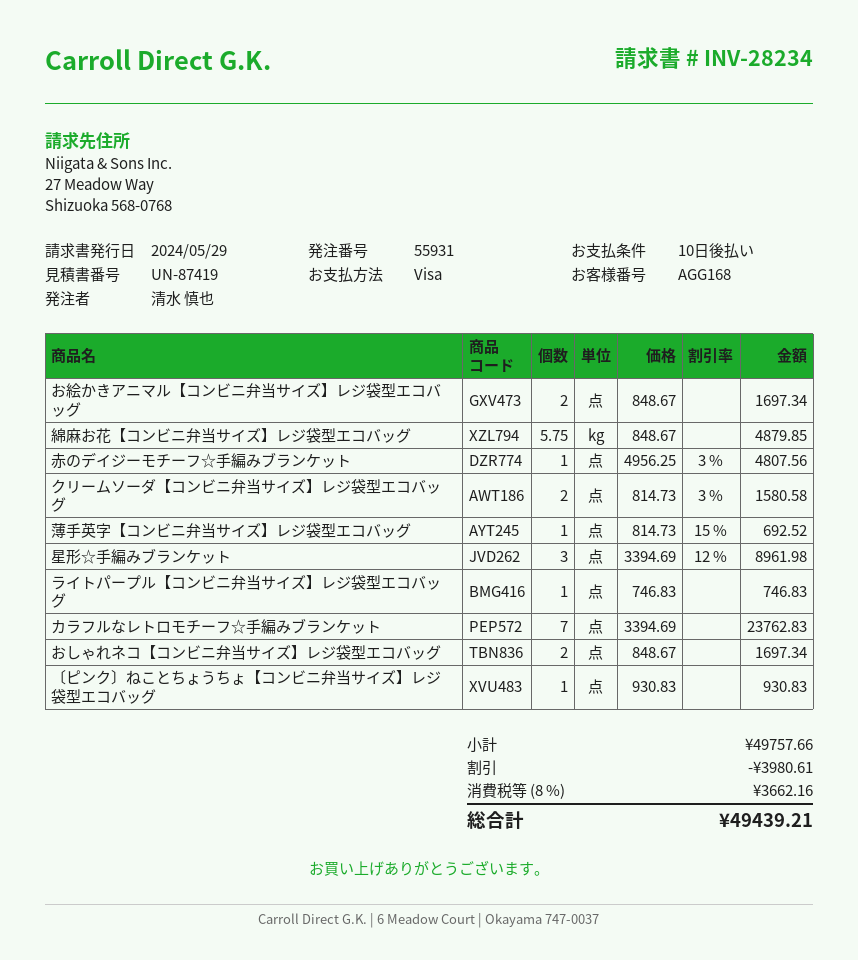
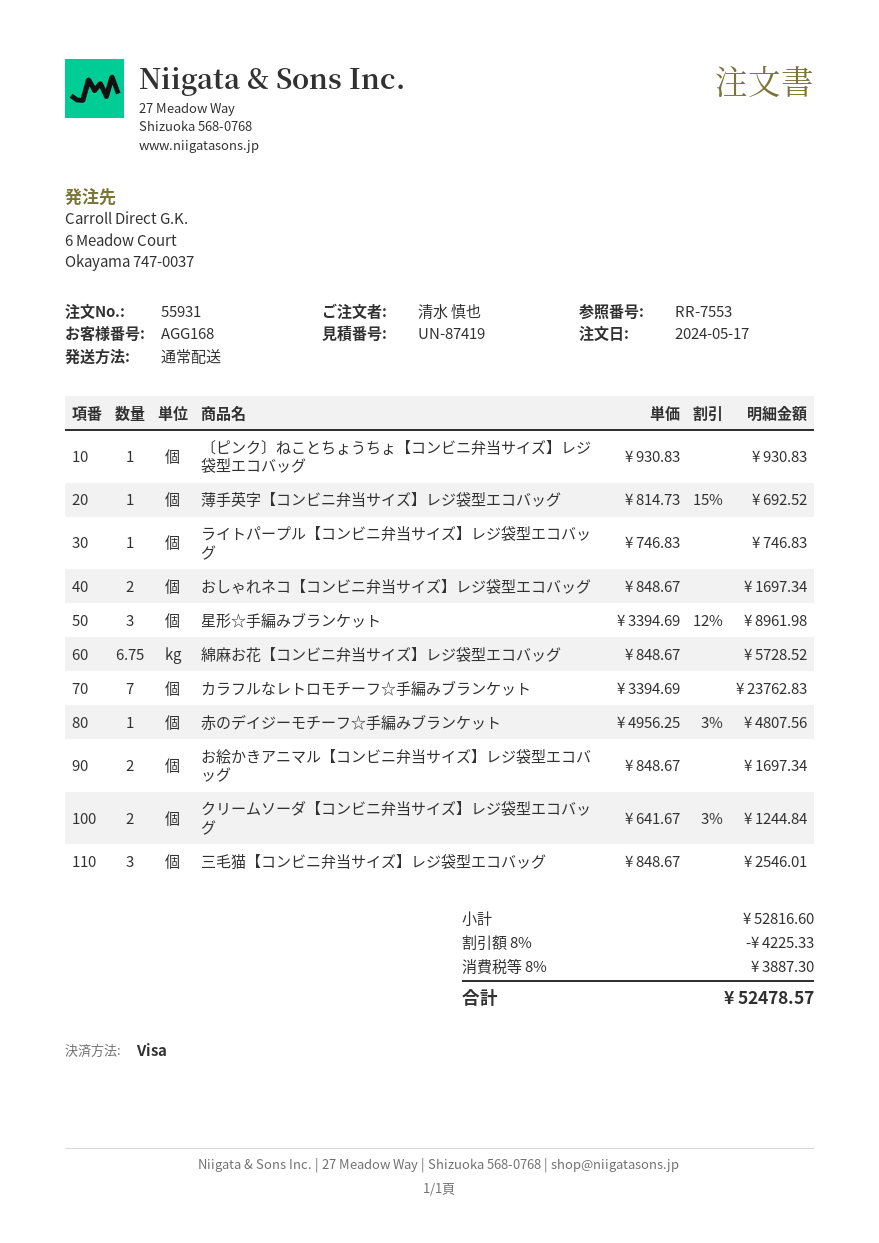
綿麻お花【コンビニ弁当サイズ】レジ袋型エコバッグ: 5.75 x 848.67 = 4879.85 -> 6.75 x 848.67 = 5728.52
クリームソーダ【コンビニ弁当サイズ】レジ袋型エコバッグ: 2 x 814.73 - 3% = 1580.58 -> 2 x 641.67 - 3% = 1244.84
三毛猫【コンビニ弁当サイズ】レジ袋型エコバッグ: none -> 3 x 848.67 = 2546.01
subtotal: 49757.66 -> 52816.60
discount: 3980.61 -> 4225.33
tax: 8% = 3662.16 -> 8% = 3887.30
total: 49439.21 -> 52478.57

